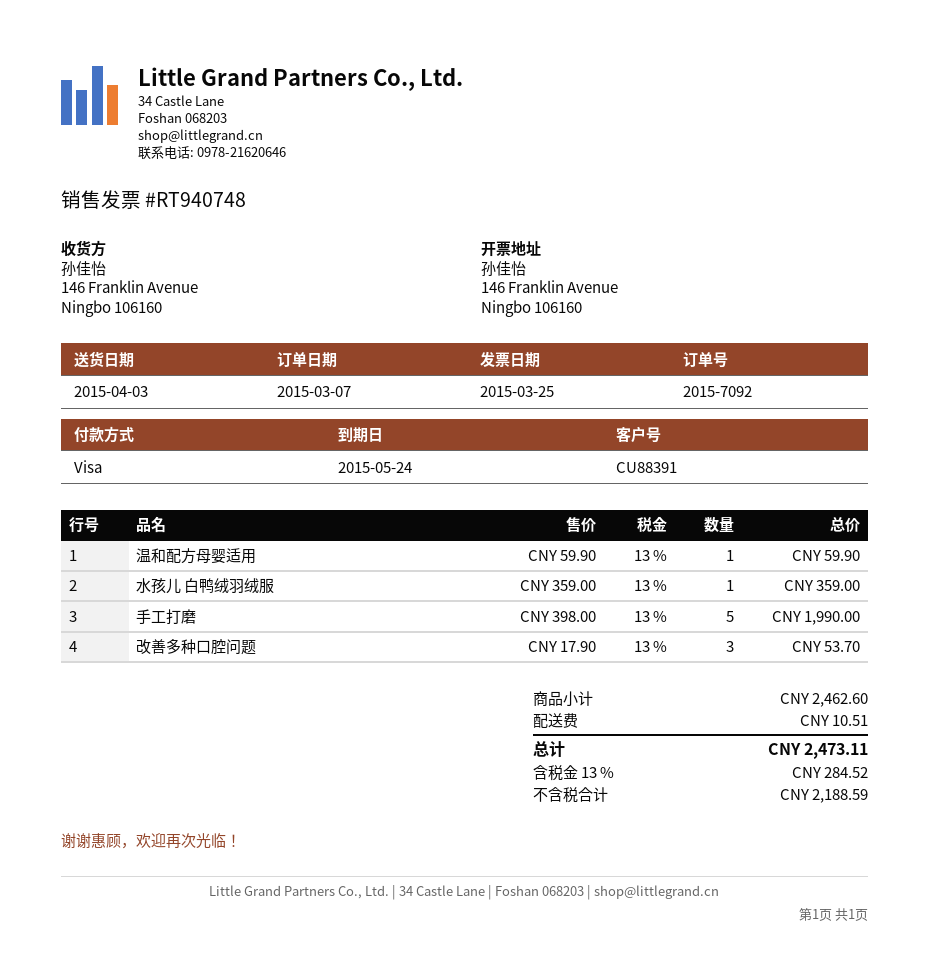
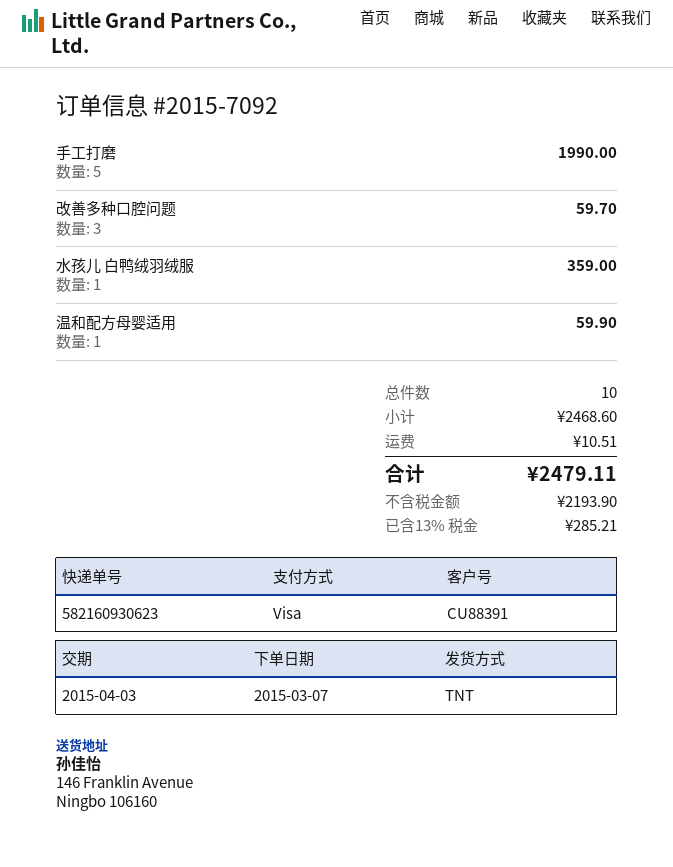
改善多种口腔问题: 3 for 53.70 -> 3 for 59.70
subtotal: 2462.60 -> 2468.60
net: 2188.59 -> 2193.90
tax: 13% = 284.52 -> 13% = 285.21
total: 2473.11 -> 2479.11

